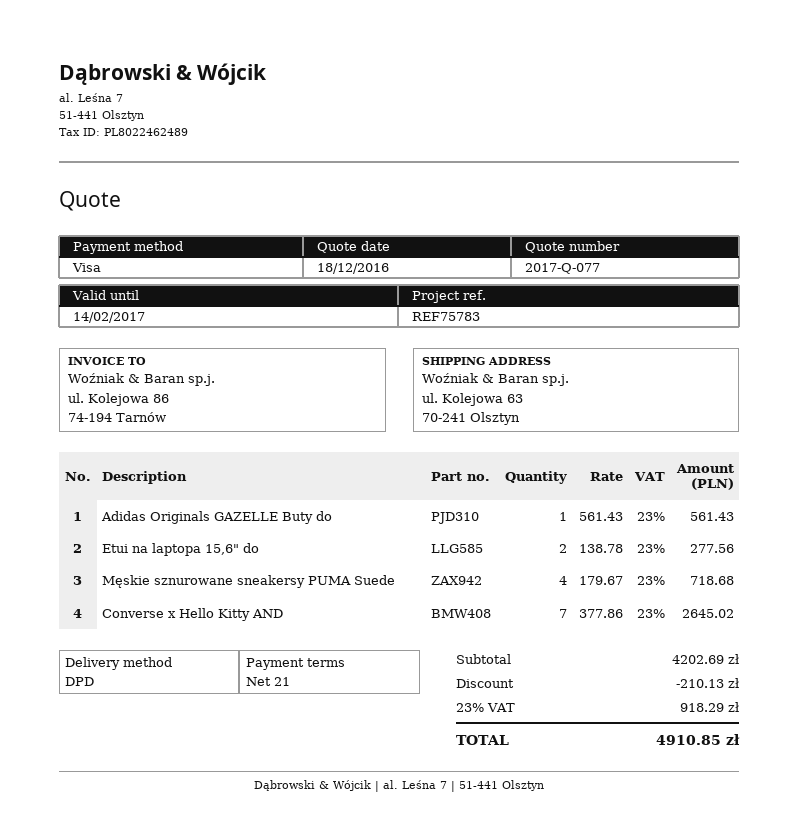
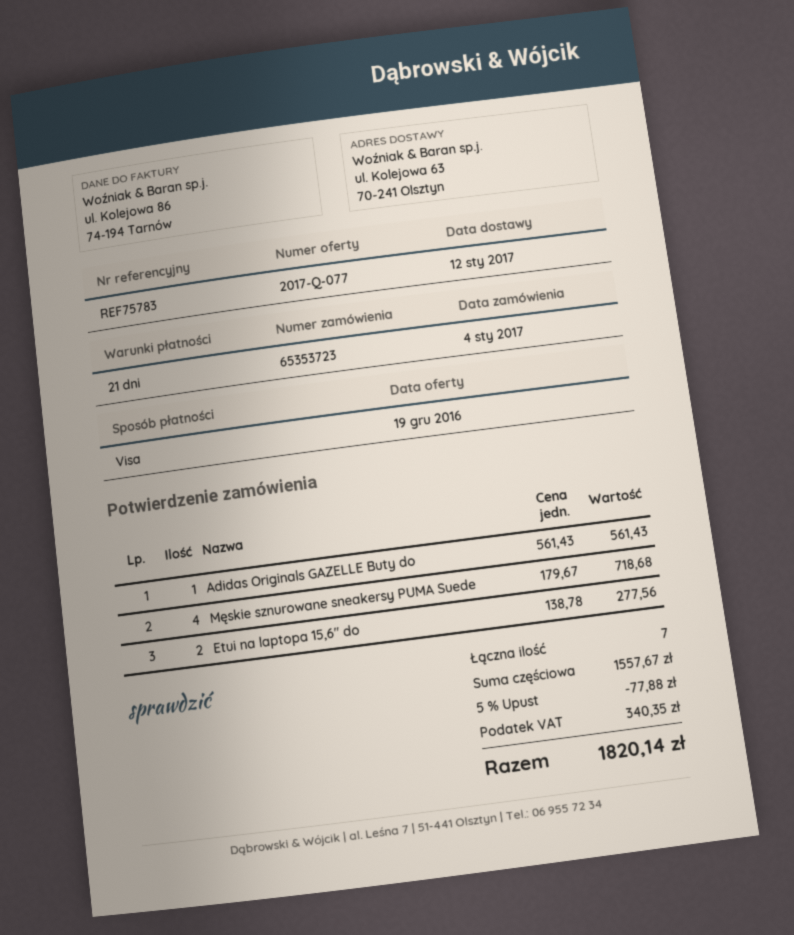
quote date: 2016-12-18 -> 2016-12-19
Converse x Hello Kitty AND: 7 x 377.86 = 2645.02 -> none
subtotal: 4202.69 -> 1557.67
discount: 210.13 -> 77.88
tax: 918.29 -> 340.35
total: 4910.85 -> 1820.14

